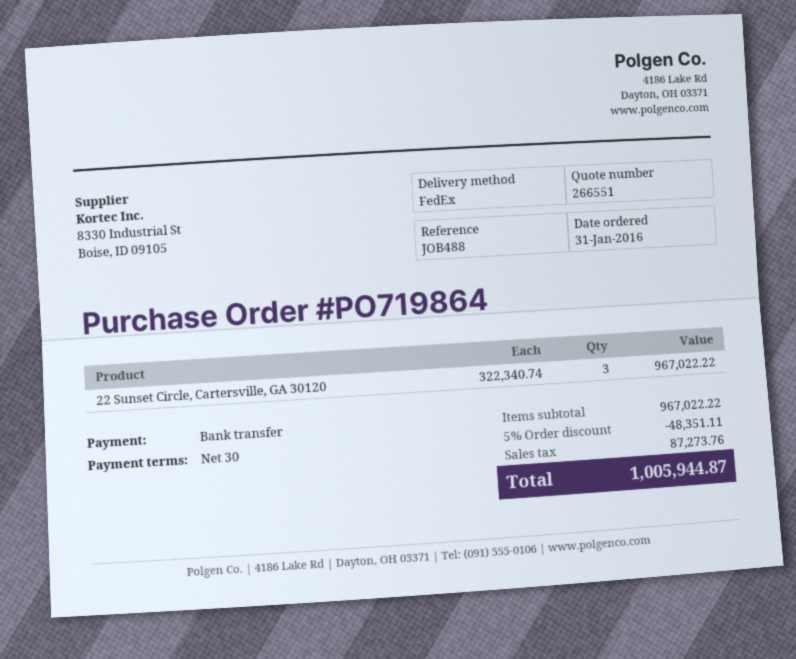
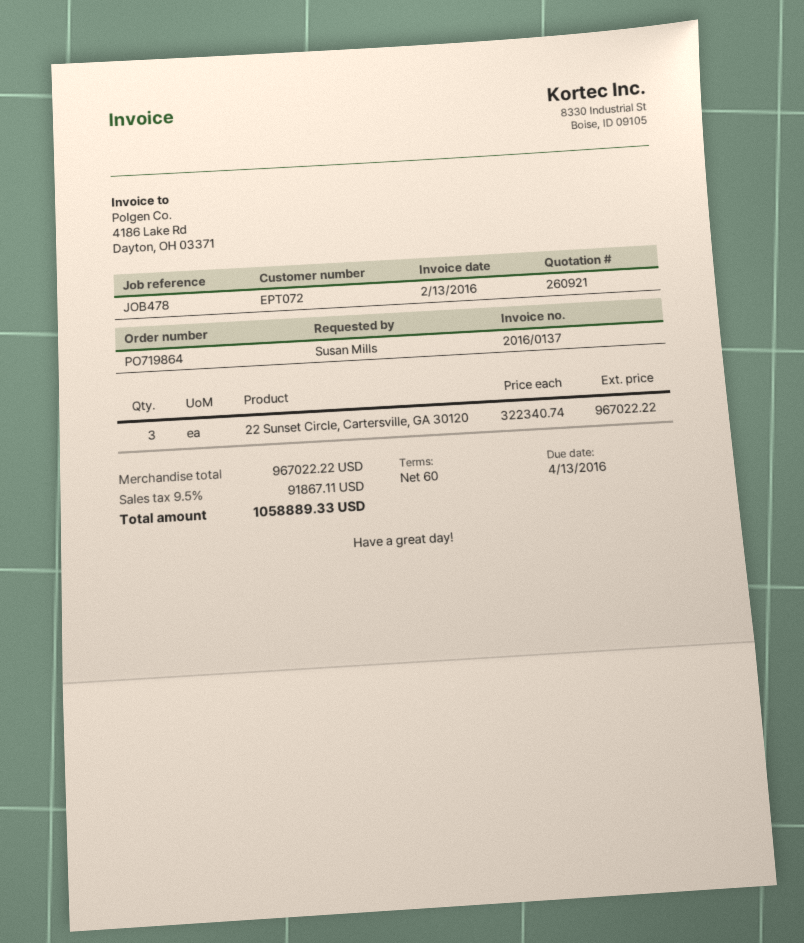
quote number: 266551 -> 260921
payment terms: 30 days -> 60 days
reference: JOB488 -> JOB478
discount: 5% = 48351.11 -> none
tax: 87273.76 -> 91867.11
total: 1005944.87 -> 1058889.33

